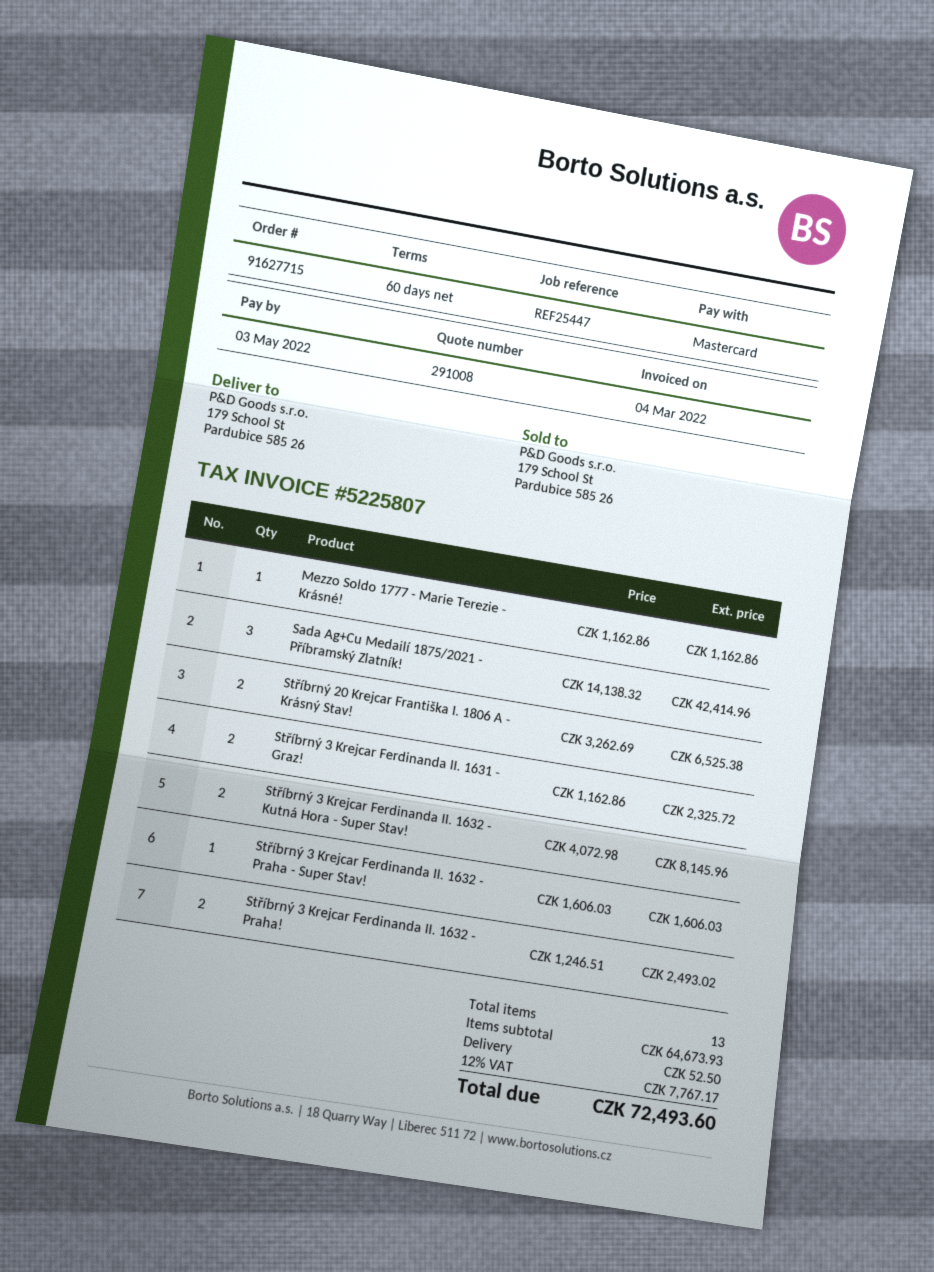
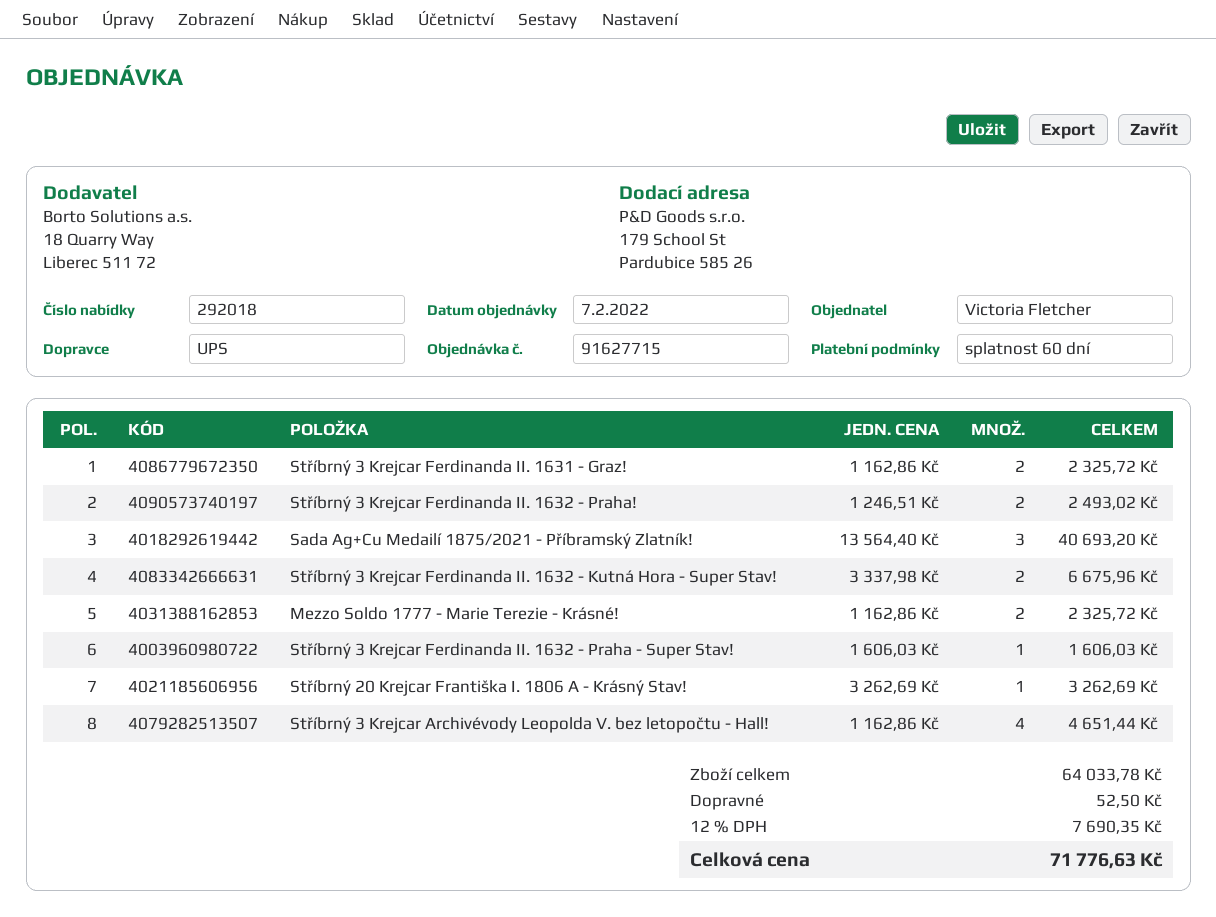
quote number: 291008 -> 292018
Mezzo Soldo 1777 - Marie Terezie - Krásné!: 1 x 1162.86 = 1162.86 -> 2 x 1162.86 = 2325.72
Sada Ag+Cu Medailí 1875/2021 - Příbramský Zlatník!: 3 x 14138.32 = 42414.96 -> 3 x 13564.40 = 40693.20
Stříbrný 20 Krejcar Františka I. 1806 A - Krásný Stav!: 2 x 3262.69 = 6525.38 -> 1 x 3262.69 = 3262.69
Stříbrný 3 Krejcar Ferdinanda II. 1632 - Kutná Hora - Super Stav!: 2 x 4072.98 = 8145.96 -> 2 x 3337.98 = 6675.96
Stříbrný 3 Krejcar Archivévody Leopolda V. bez letopočtu - Hall!: none -> 4 x 1162.86 = 4651.44
subtotal: 64673.93 -> 64033.78
tax: 12% = 7767.17 -> 12% = 7690.35
total: 72493.60 -> 71776.63

